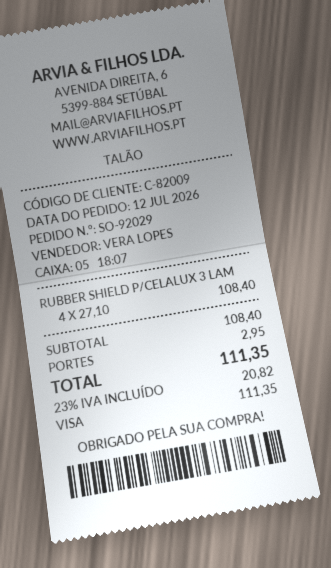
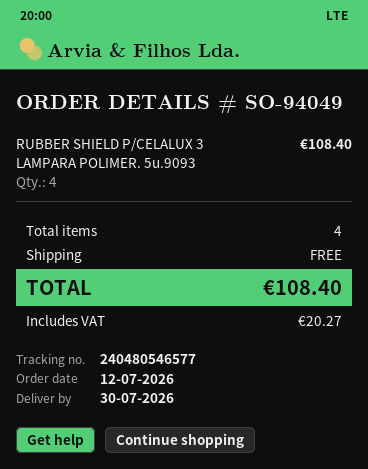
order number: SO-92029 -> SO-94049
shipping: 2.95 -> 0.00
tax: 20.82 -> 20.27
total: 111.35 -> 108.40

